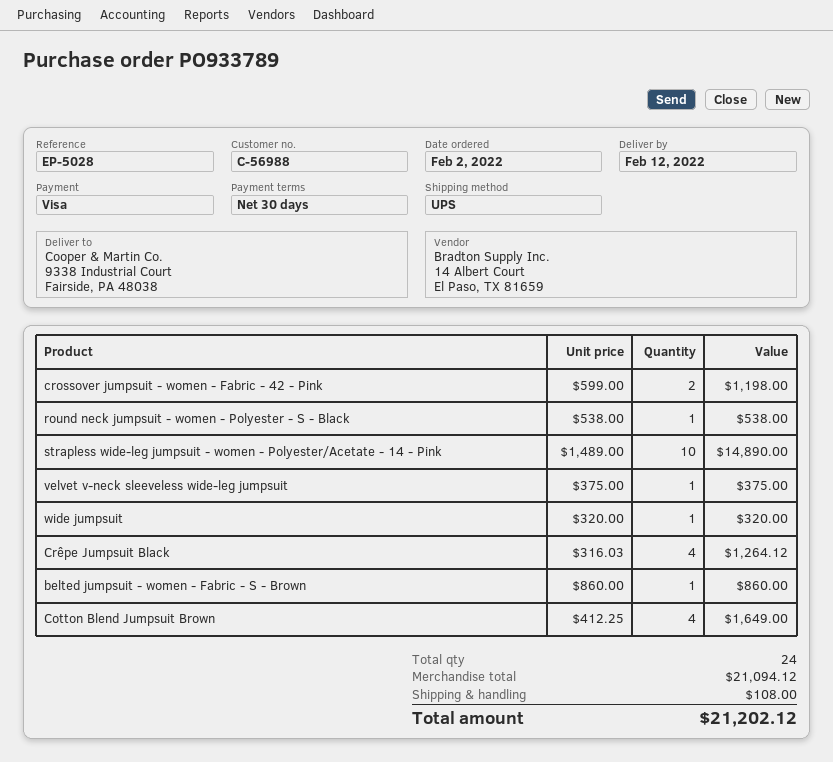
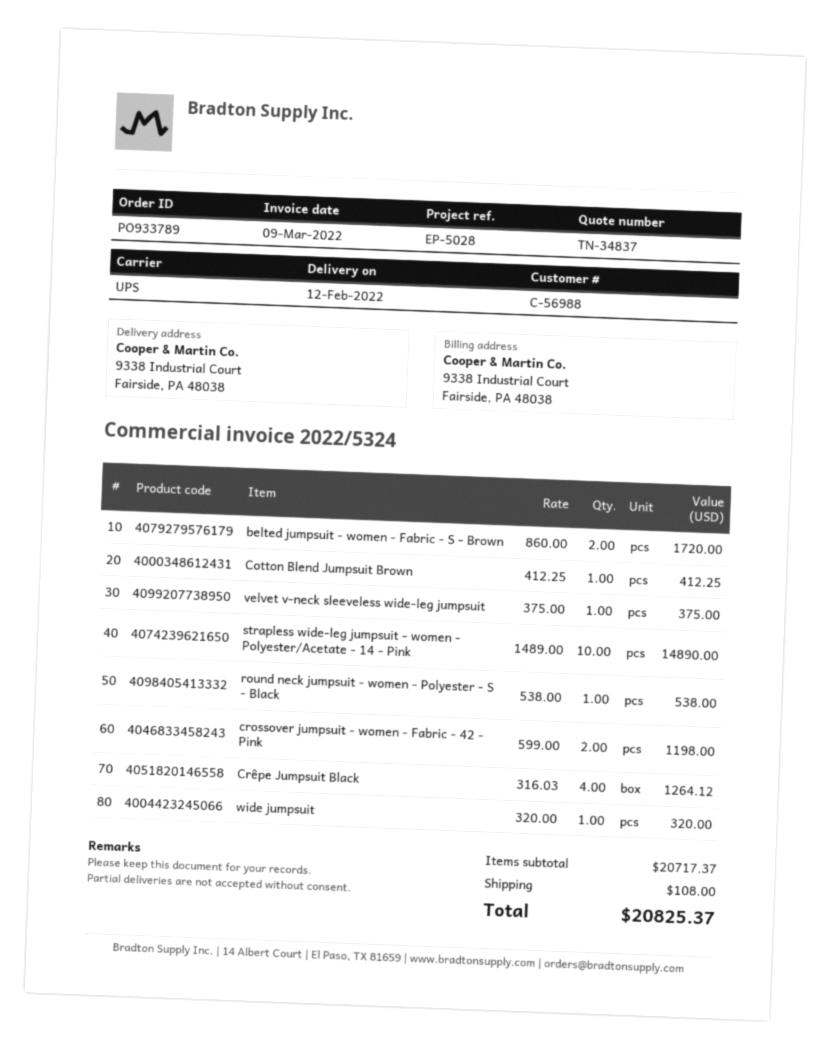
belted jumpsuit - women - Fabric - S - Brown: 1 x 860.00 = 860.00 -> 2 x 860.00 = 1720.00
Cotton Blend Jumpsuit Brown: 4 x 412.25 = 1649.00 -> 1 x 412.25 = 412.25
subtotal: 21094.12 -> 20717.37
total: 21202.12 -> 20825.37

